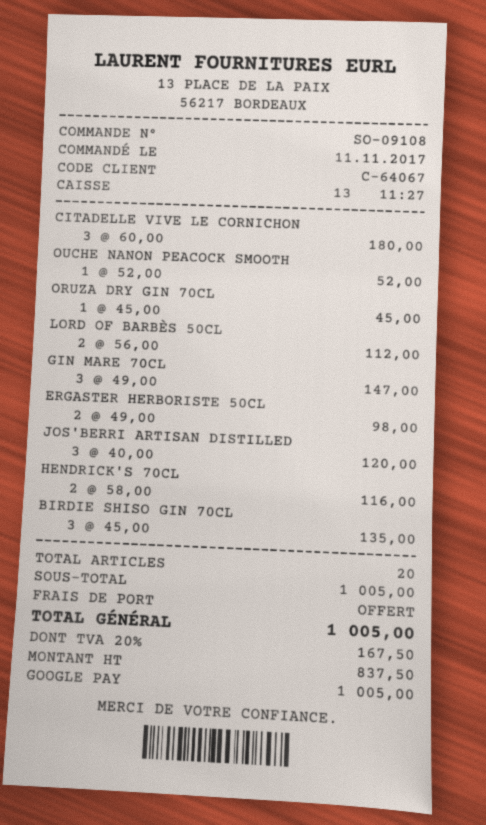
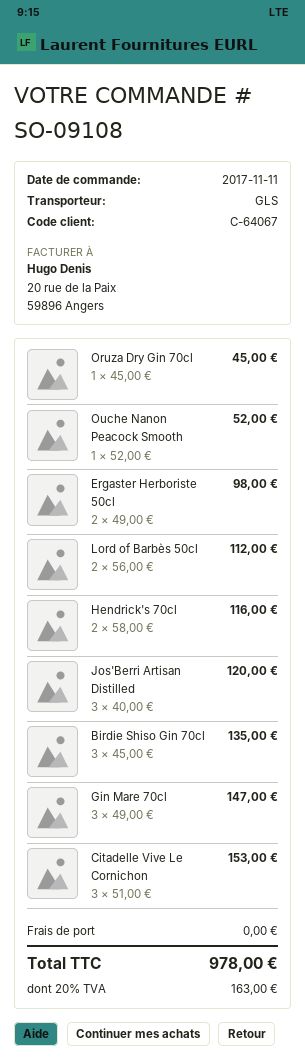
CITADELLE VIVE LE CORNICHON: 3 x 60.00 = 180.00 -> 3 x 51.00 = 153.00
tax: 20% = 167.50 -> 20% = 163.00
total: 1005.00 -> 978.00

